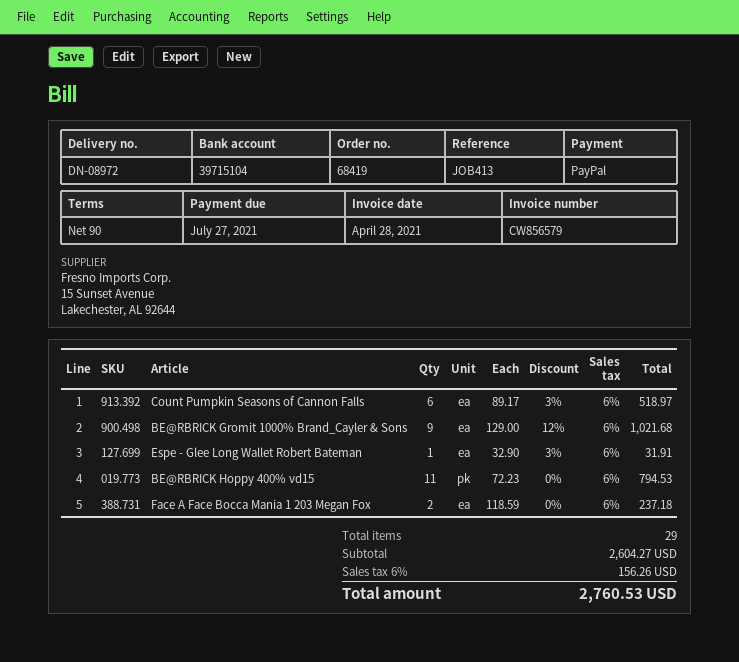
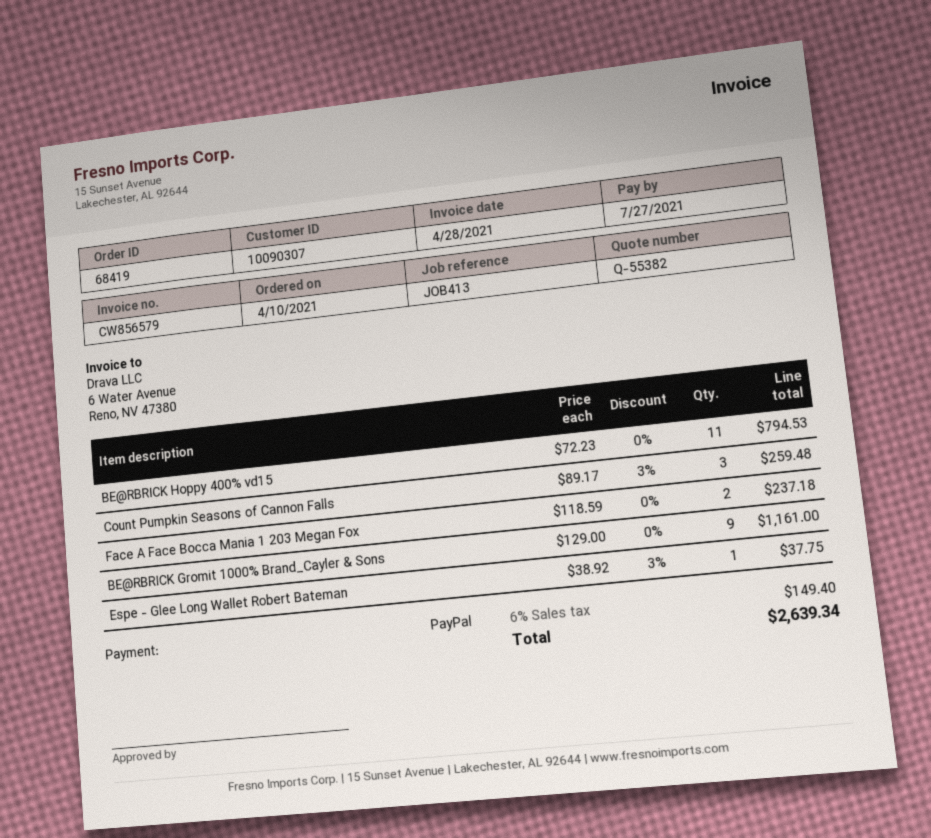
Count Pumpkin Seasons of Cannon Falls: 6 x 89.17 - 3% = 518.97 -> 3 x 89.17 - 3% = 259.48
BE@RBRICK Gromit 1000% Brand_Cayler & Sons: 9 x 129.00 - 12% = 1021.68 -> 9 x 129.00 = 1161.00
Espe - Glee Long Wallet Robert Bateman: 1 x 32.90 - 3% = 31.91 -> 1 x 38.92 - 3% = 37.75
tax: 6% = 156.26 -> 6% = 149.40
total: 2760.53 -> 2639.34

